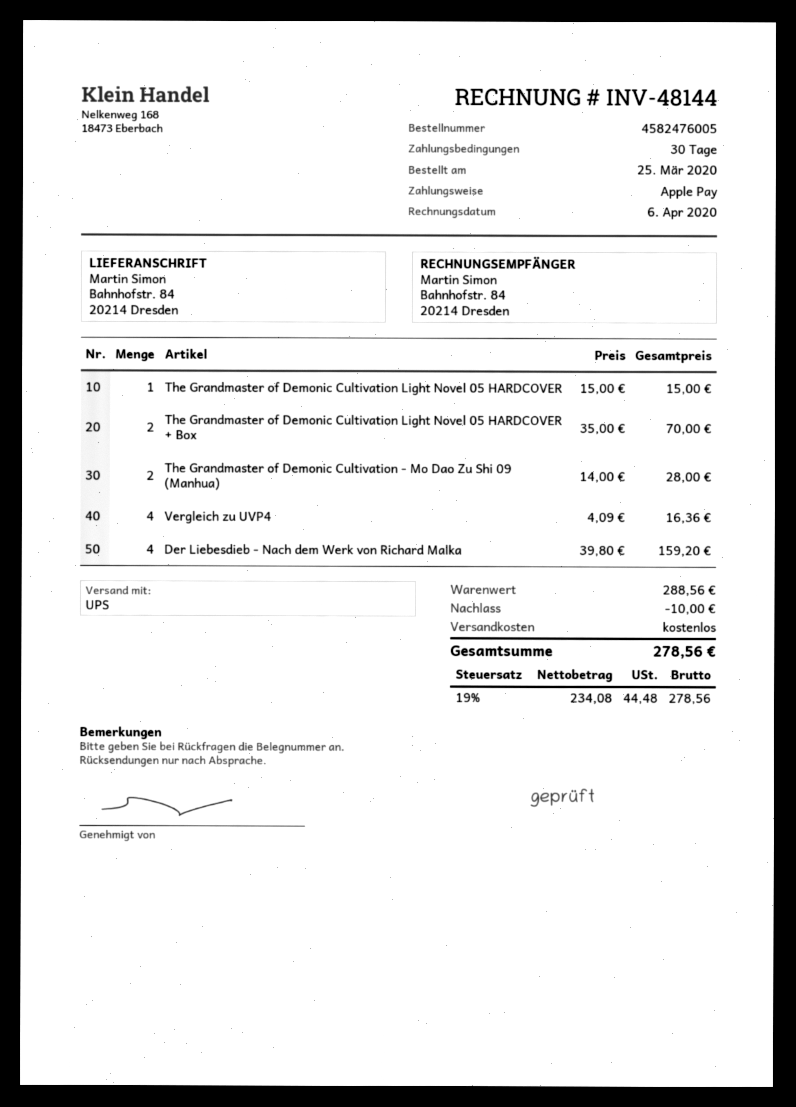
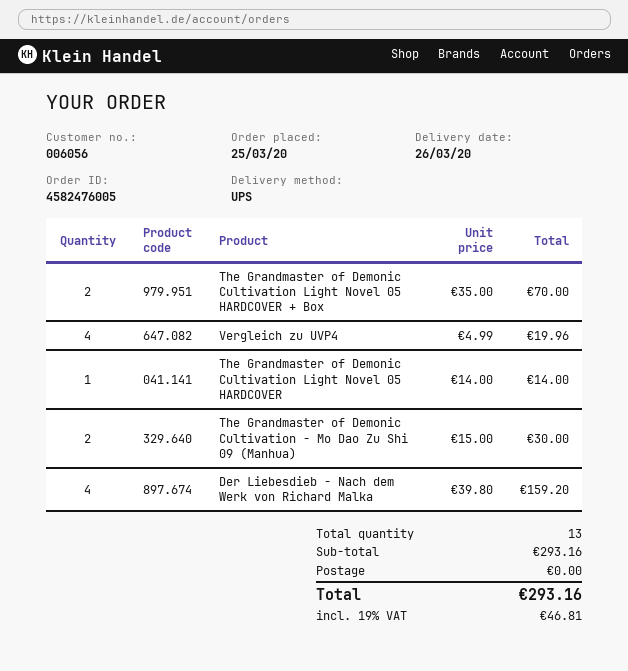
The Grandmaster of Demonic Cultivation Light Novel 05 HARDCOVER: 1 x 15.00 = 15.00 -> 1 x 14.00 = 14.00
The Grandmaster of Demonic Cultivation - Mo Dao Zu Shi 09 (Manhua): 2 x 14.00 = 28.00 -> 2 x 15.00 = 30.00
Vergleich zu UVP4: 4 x 4.09 = 16.36 -> 4 x 4.99 = 19.96
subtotal: 288.56 -> 293.16
discount: 10.00 -> none
tax: 19% = 44.48 -> 19% = 46.81
total: 278.56 -> 293.16

